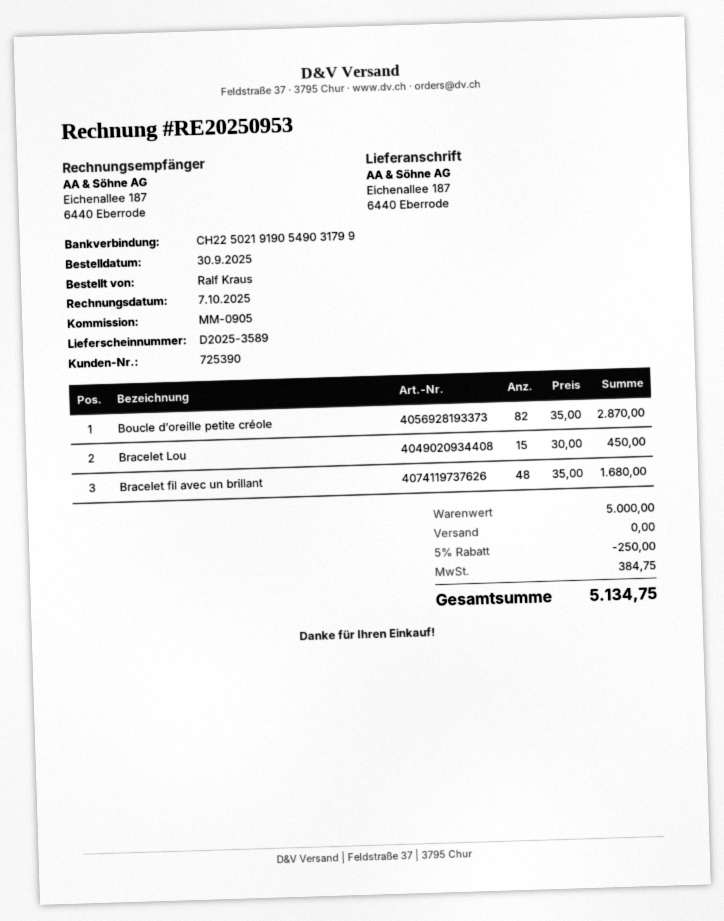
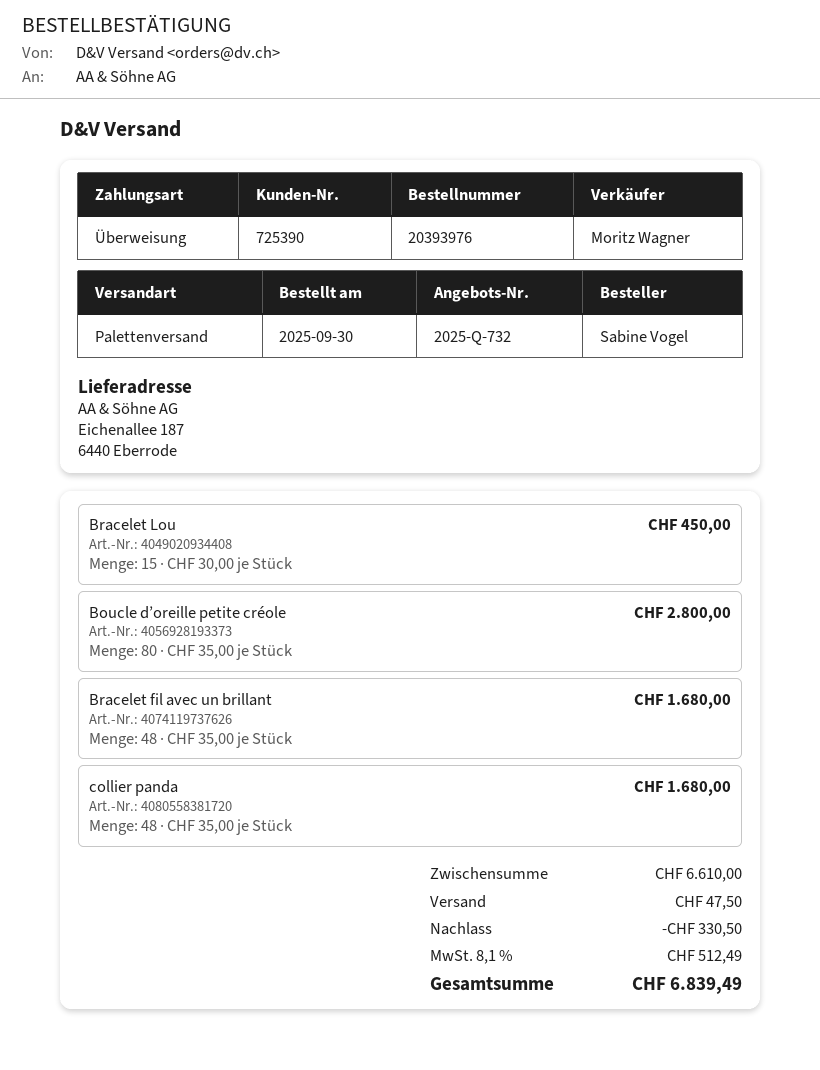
ordered by: Ralf Kraus -> Sabine Vogel
Boucle d’oreille petite créole: 82 x 35.00 = 2870.00 -> 80 x 35.00 = 2800.00
collier panda: none -> 48 x 35.00 = 1680.00
subtotal: 5000.00 -> 6610.00
discount: 250.00 -> 330.50
shipping: 0.00 -> 47.50
tax: 384.75 -> 512.49
total: 5134.75 -> 6839.49

